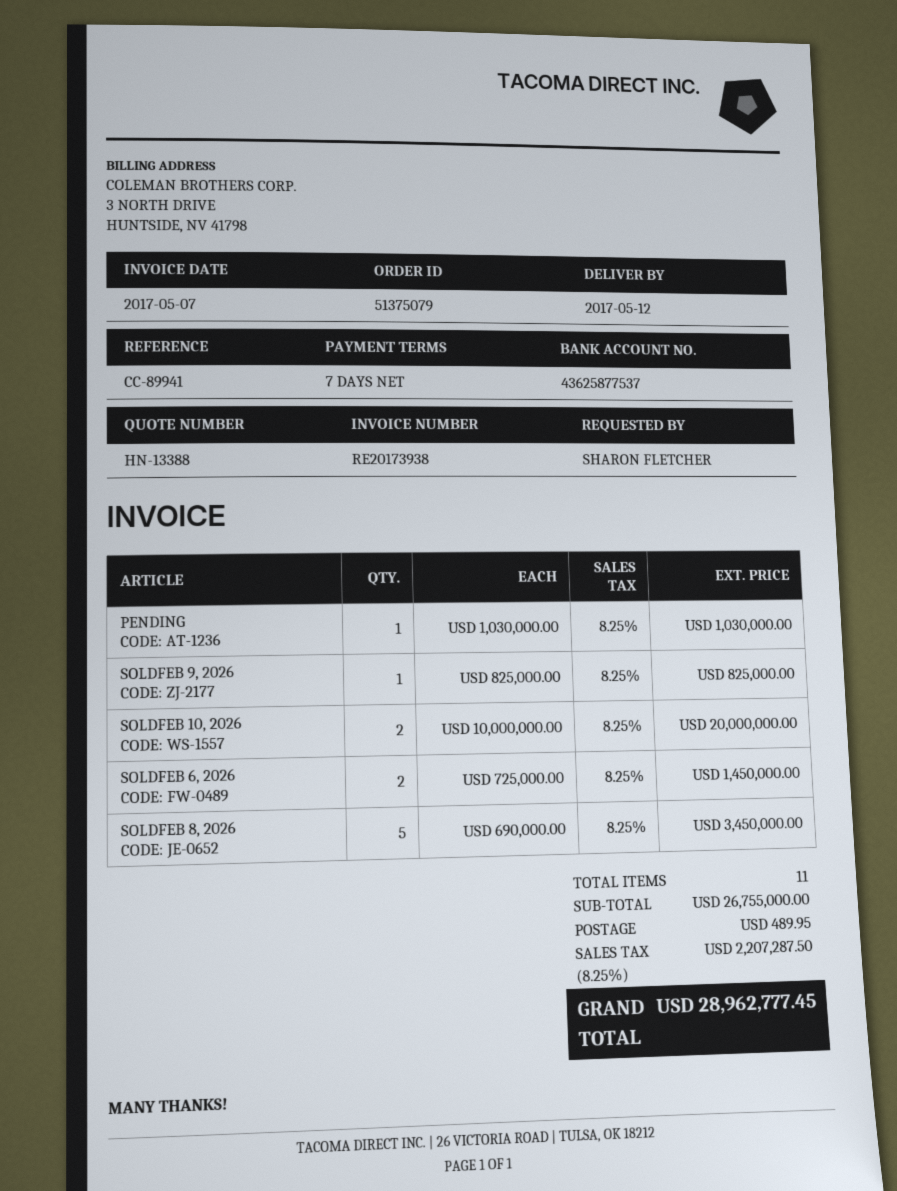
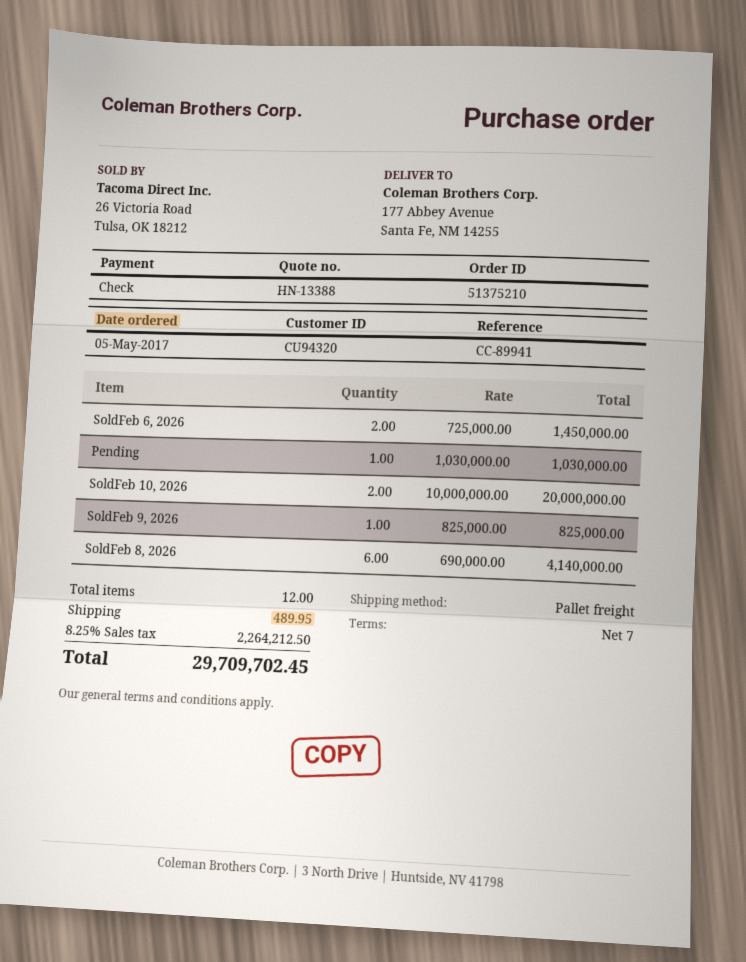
order number: 51375079 -> 51375210
SOLDFEB 8, 2026: 5 x 690000.00 = 3450000.00 -> 6 x 690000.00 = 4140000.00
total quantity: 11 -> 12
tax: 8.25% = 2207287.50 -> 8.25% = 2264212.50
total: 28962777.45 -> 29709702.45

